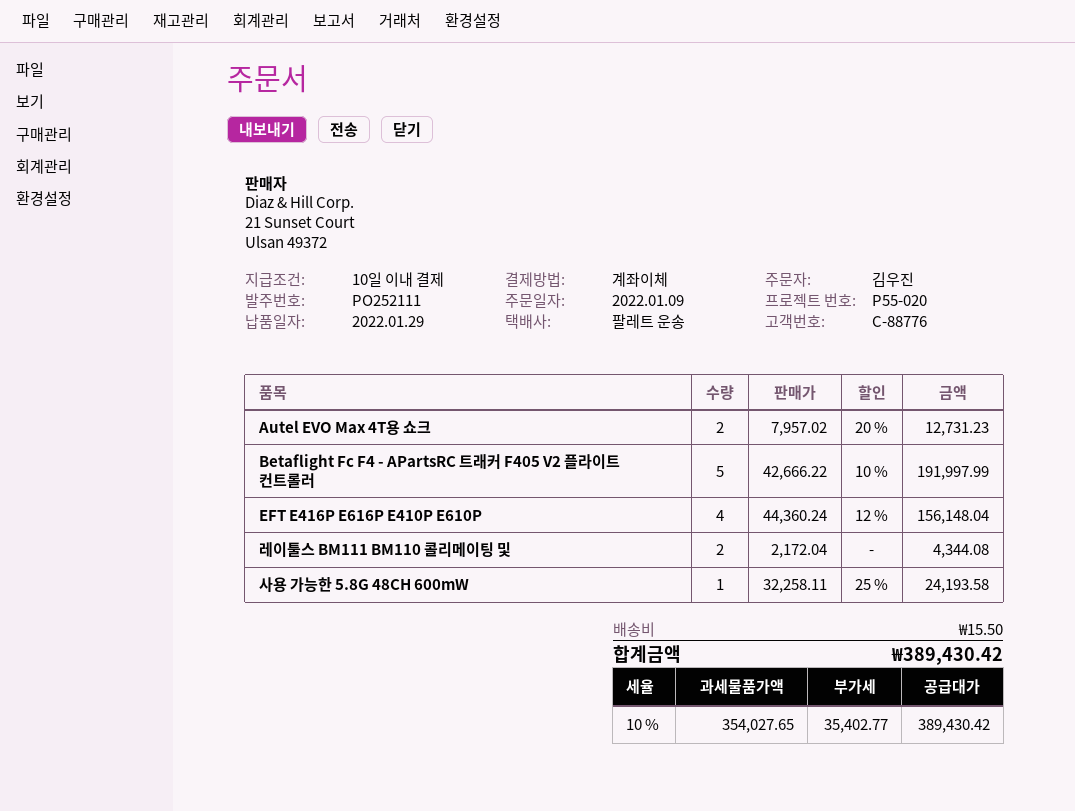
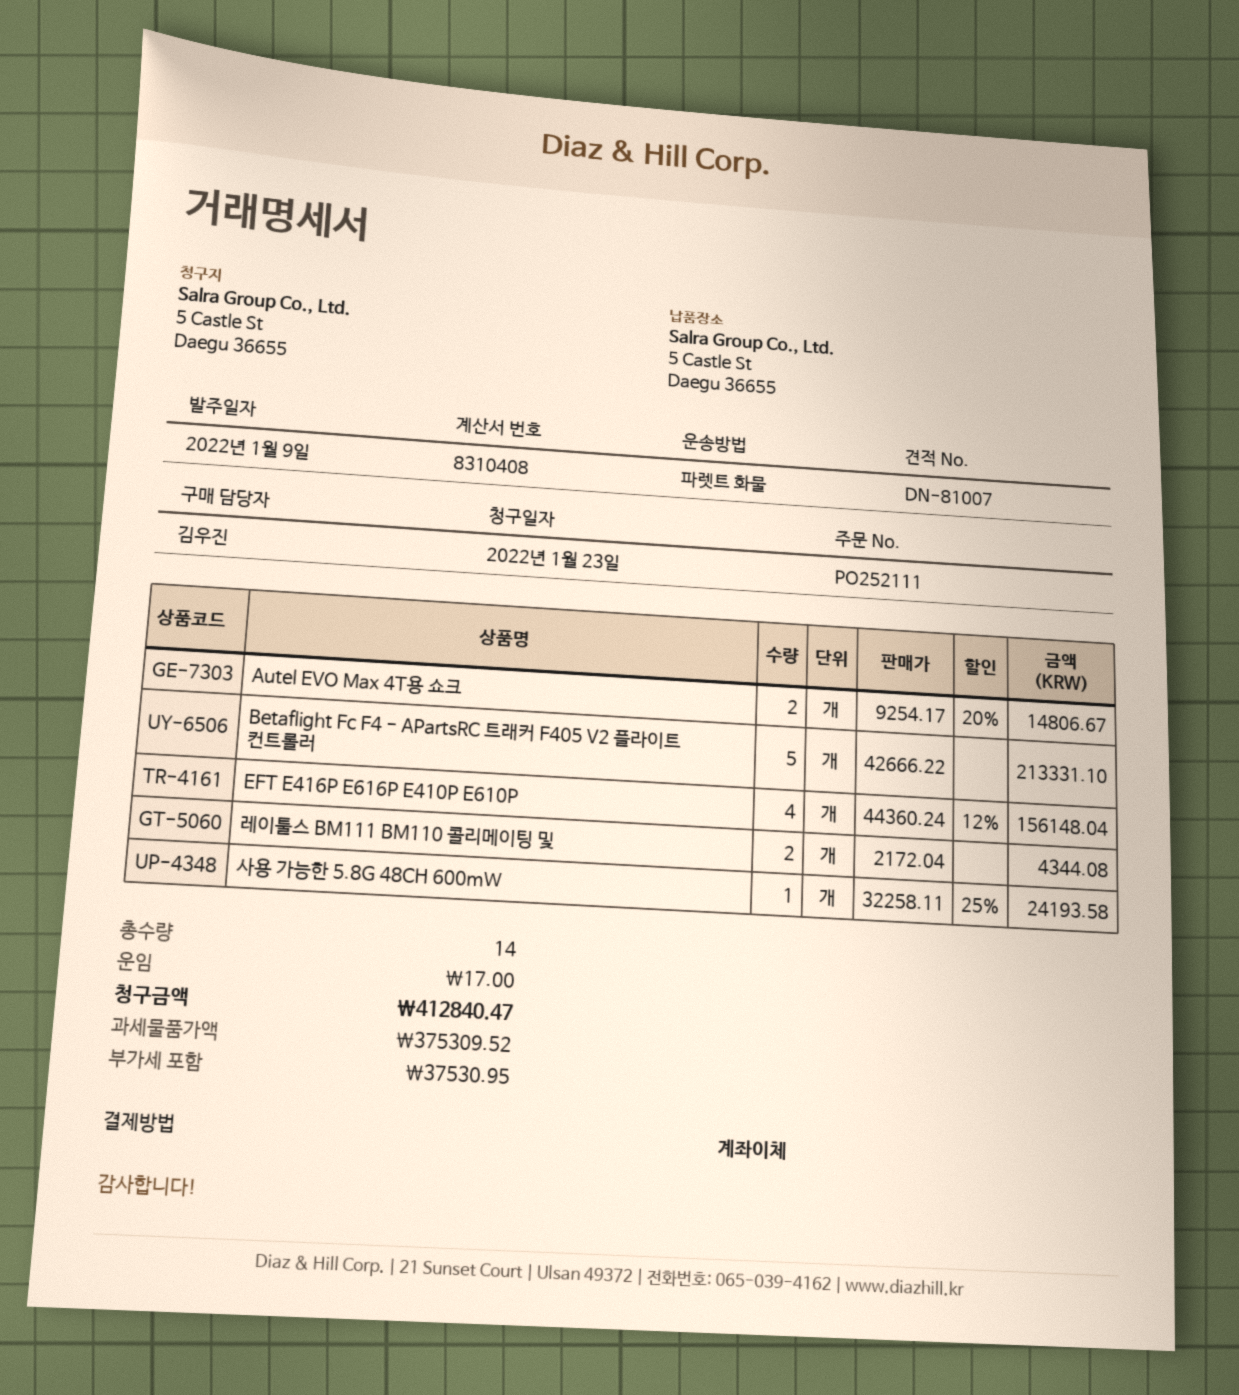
Autel EVO Max 4T용 쇼크: 2 x 7957.02 - 20% = 12731.23 -> 2 x 9254.17 - 20% = 14806.67
Betaflight Fc F4 - APartsRC 트래커 F405 V2 플라이트 컨트롤러: 5 x 42666.22 - 10% = 191997.99 -> 5 x 42666.22 = 213331.10
shipping: 15.50 -> 17.00
net: 354027.65 -> 375309.52
tax: 35402.77 -> 37530.95
total: 389430.42 -> 412840.47

